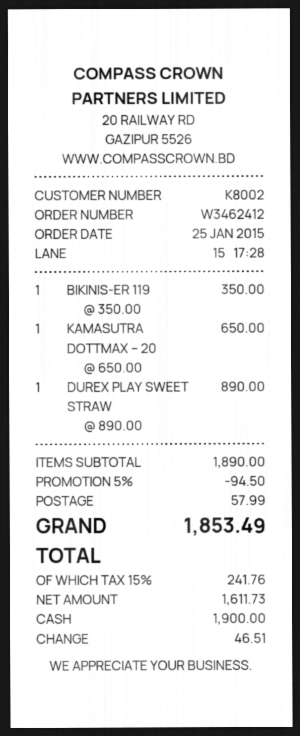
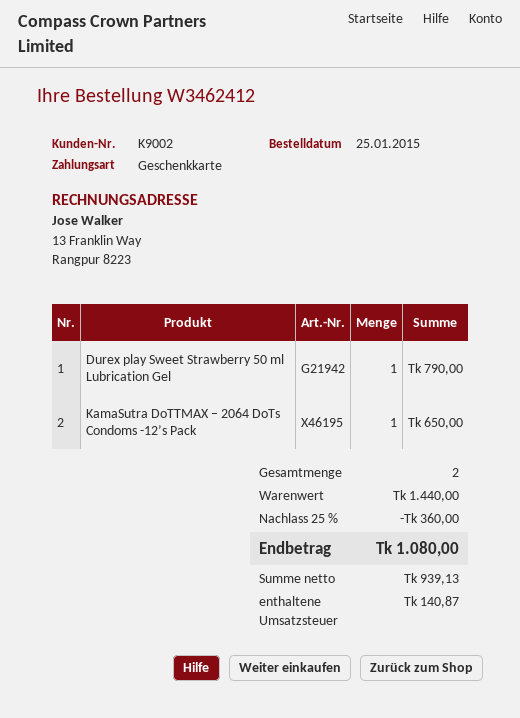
customer number: K8002 -> K9002
payment method: cash -> gift card
BIKINIS-ER 119: 1 for 350.00 -> none
DUREX PLAY SWEET STRAW: 1 for 890.00 -> 1 for 790.00
subtotal: 1890.00 -> 1440.00
discount: 5% = 94.50 -> 25% = 360.00
shipping: 57.99 -> none
net: 1611.73 -> 939.13
tax: 241.76 -> 140.87
total: 1853.49 -> 1080.00

